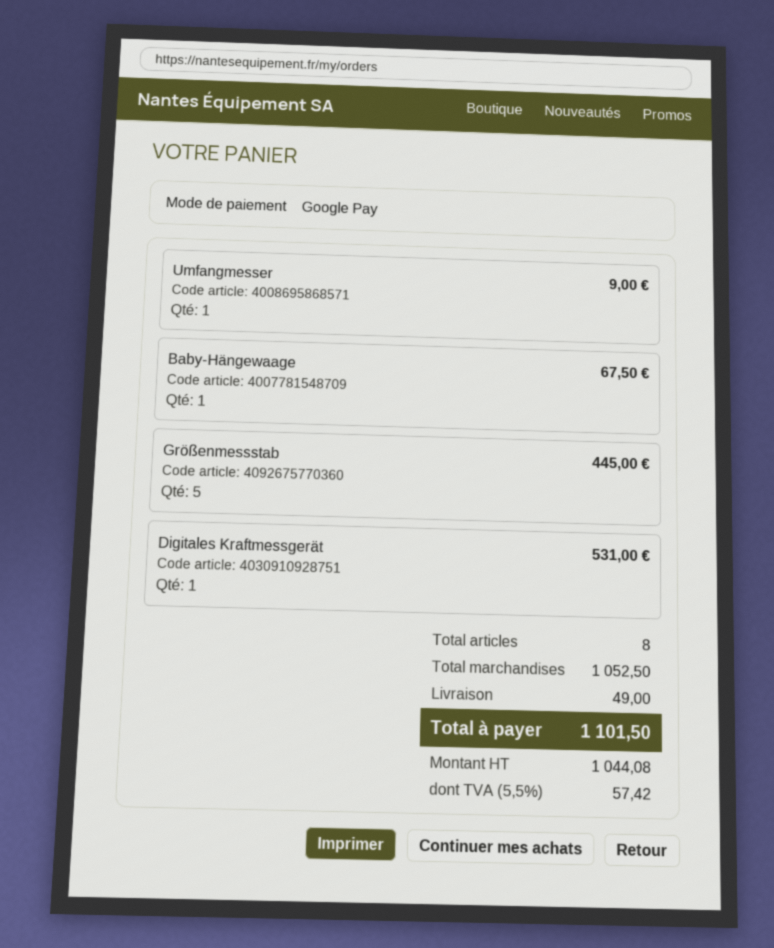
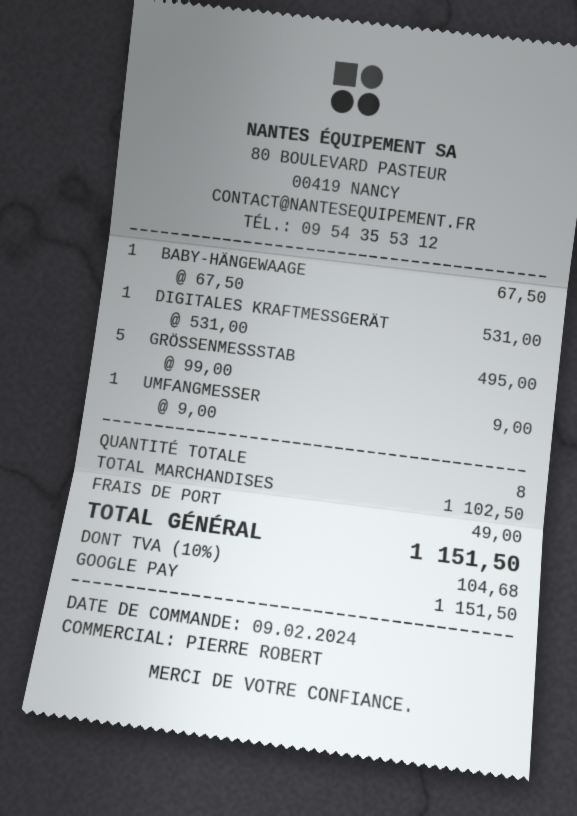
Größenmessstab: 5 for 445.00 -> 5 for 495.00
subtotal: 1052.50 -> 1102.50
tax: 5.5% = 57.42 -> 10% = 104.68
total: 1101.50 -> 1151.50

